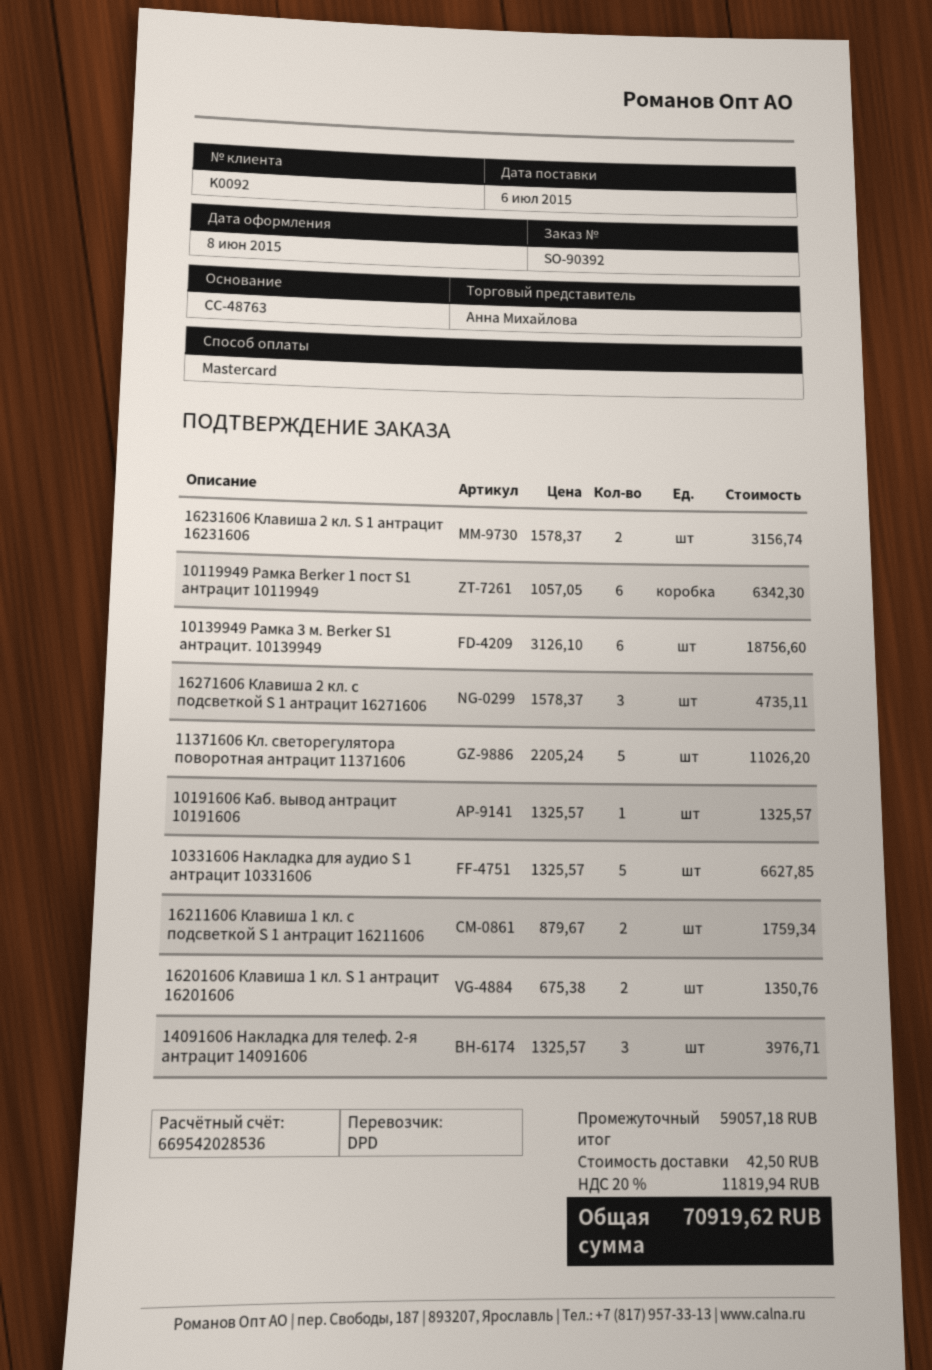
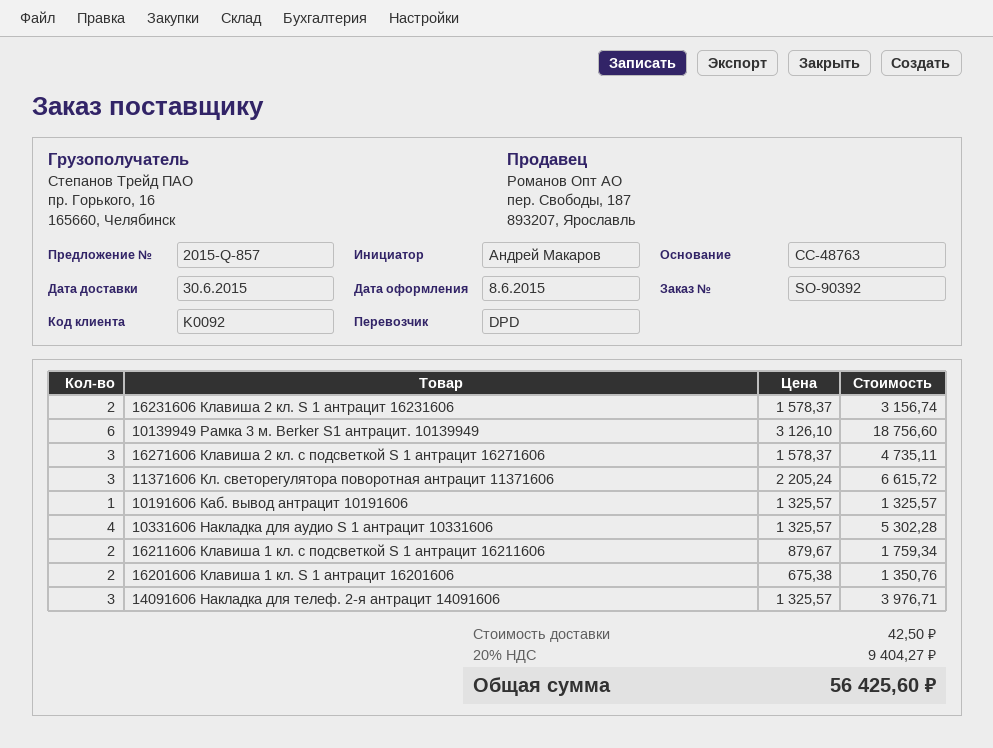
delivery date: 2015-07-06 -> 2015-06-30
10119949 Рамка Berker 1 пост S1 антрацит 10119949: 6 x 1057.05 = 6342.30 -> none
11371606 Кл. светорегулятора поворотная антрацит 11371606: 5 x 2205.24 = 11026.20 -> 3 x 2205.24 = 6615.72
10331606 Накладка для аудио S 1 антрацит 10331606: 5 x 1325.57 = 6627.85 -> 4 x 1325.57 = 5302.28
tax: 20% = 11819.94 -> 20% = 9404.27
total: 70919.62 -> 56425.60

